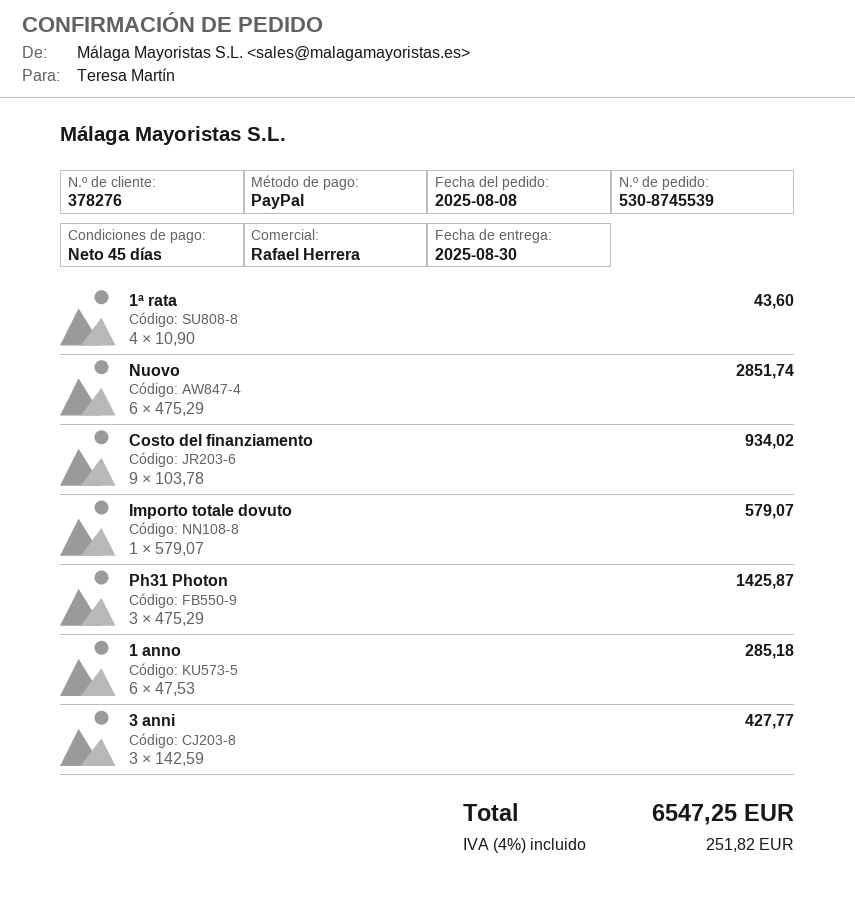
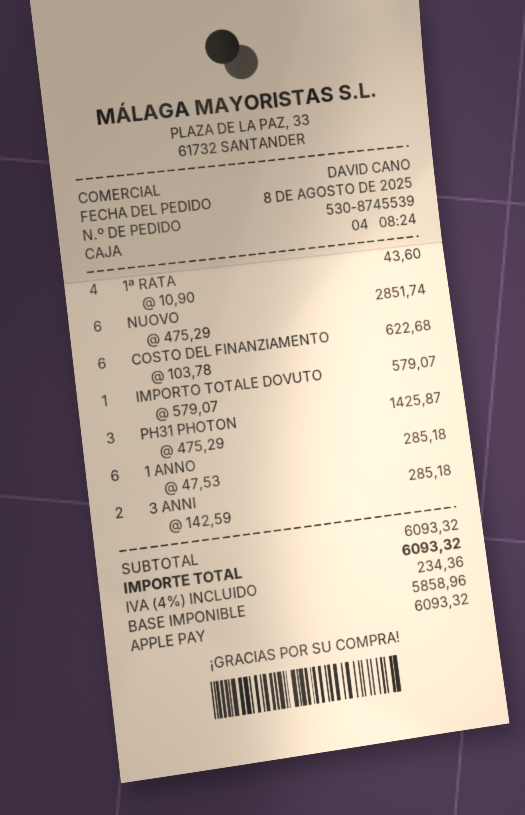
sales rep: Rafael Herrera -> DAVID CANO
payment method: PayPal -> Apple Pay
Costo del finanziamento: 9 x 103.78 = 934.02 -> 6 x 103.78 = 622.68
3 anni: 3 x 142.59 = 427.77 -> 2 x 142.59 = 285.18
tax: 4% = 251.82 -> 4% = 234.36
total: 6547.25 -> 6093.32

